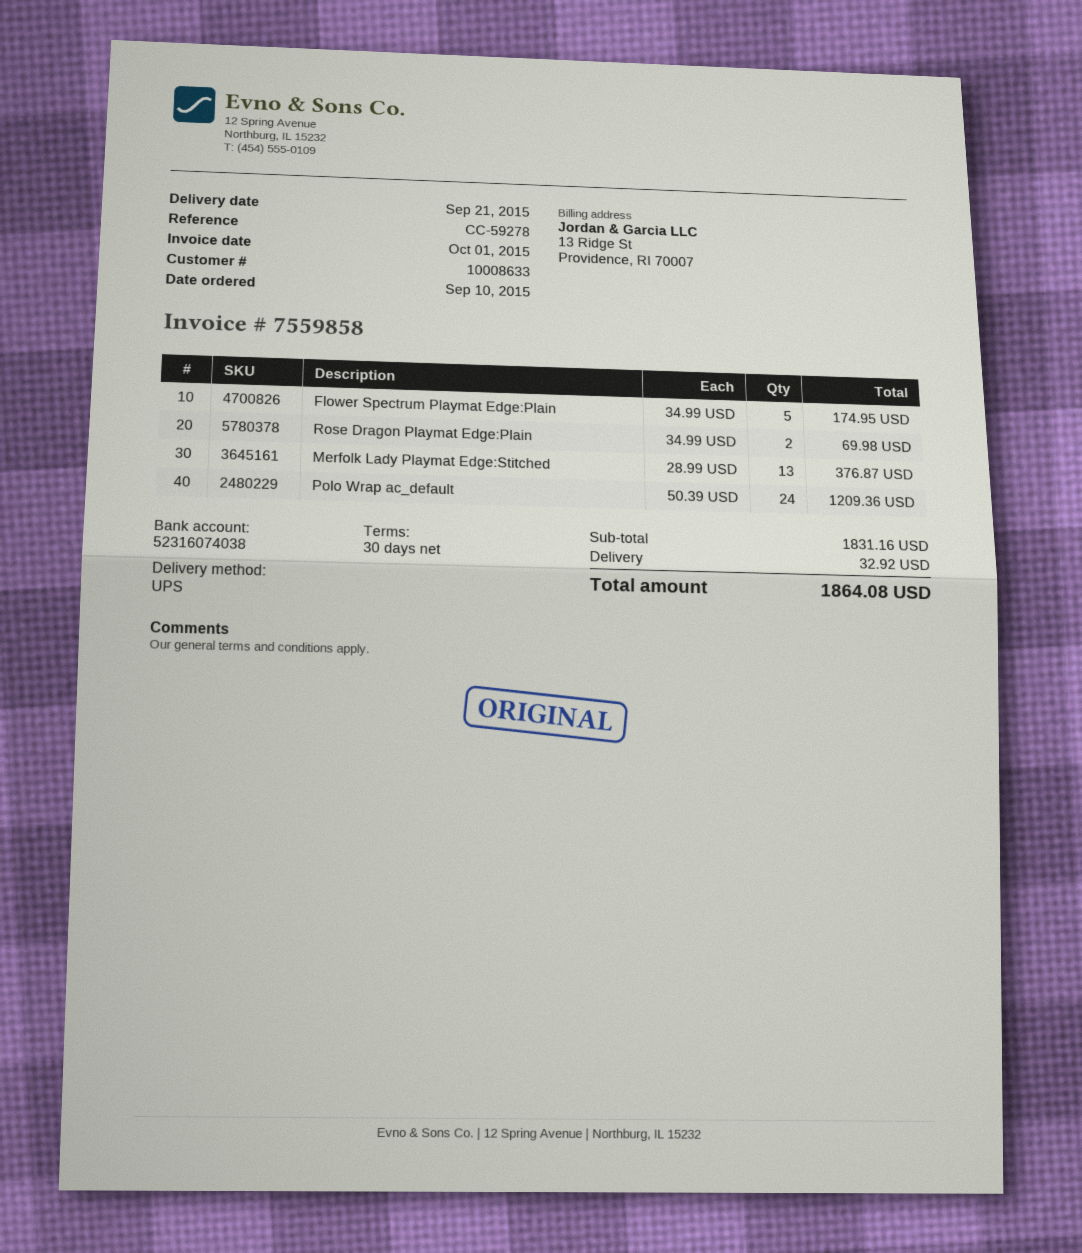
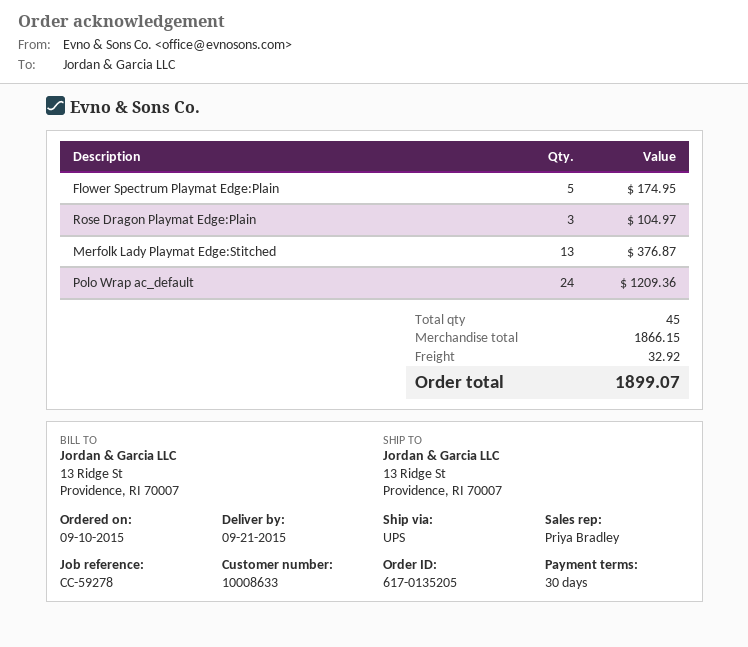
Rose Dragon Playmat Edge:Plain: 2 for 69.98 -> 3 for 104.97
subtotal: 1831.16 -> 1866.15
total: 1864.08 -> 1899.07

